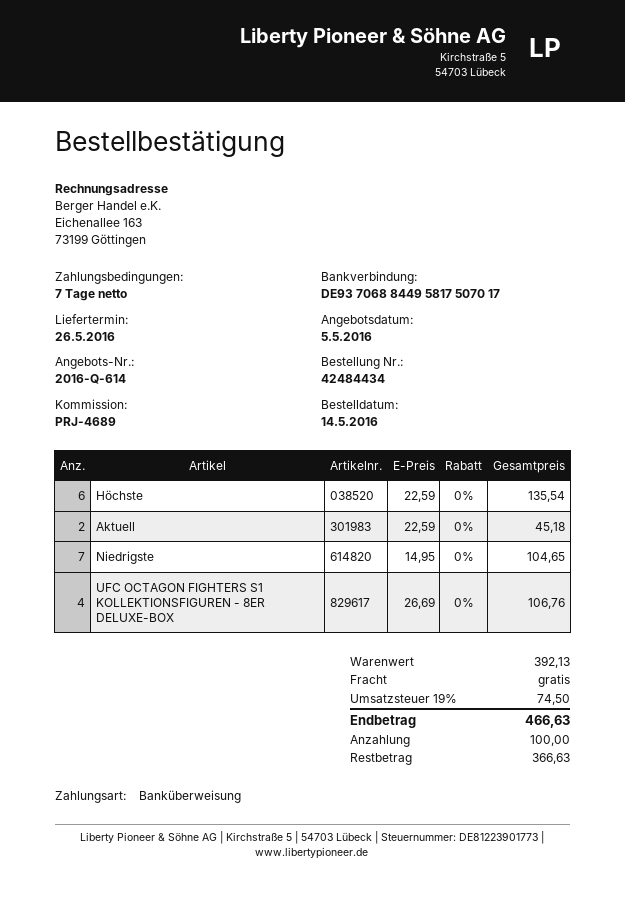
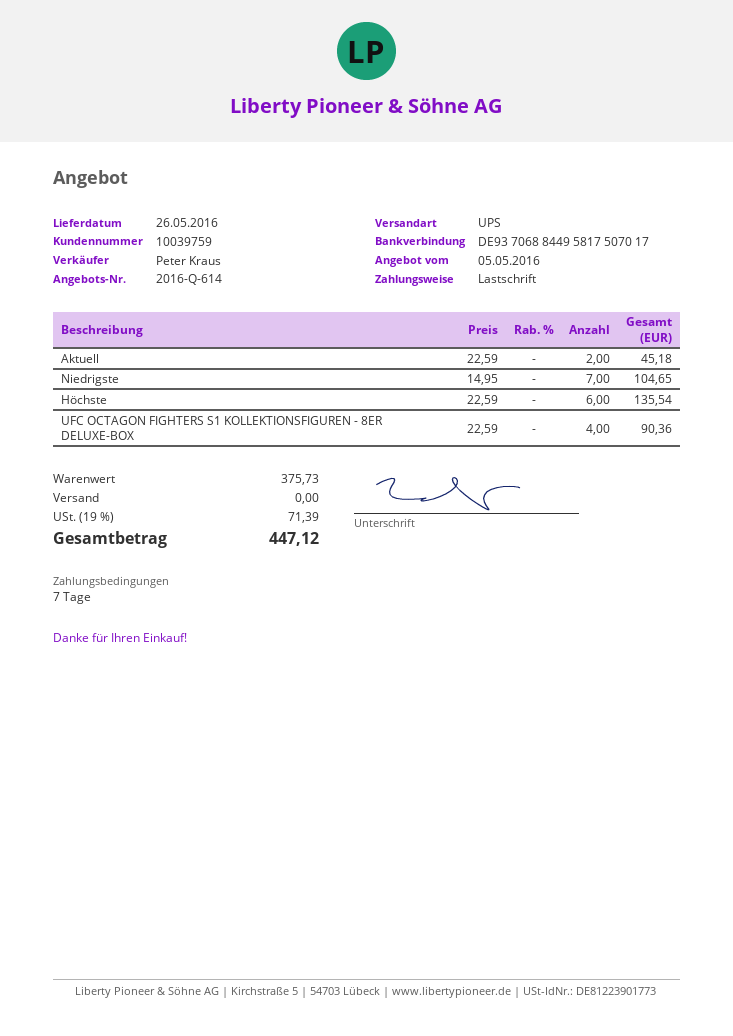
payment method: bank transfer -> direct debit
UFC OCTAGON FIGHTERS S1 KOLLEKTIONSFIGUREN - 8ER DELUXE-BOX: 4 x 26.69 = 106.76 -> 4 x 22.59 = 90.36
subtotal: 392.13 -> 375.73
tax: 19% = 74.50 -> 19% = 71.39
total: 466.63 -> 447.12

